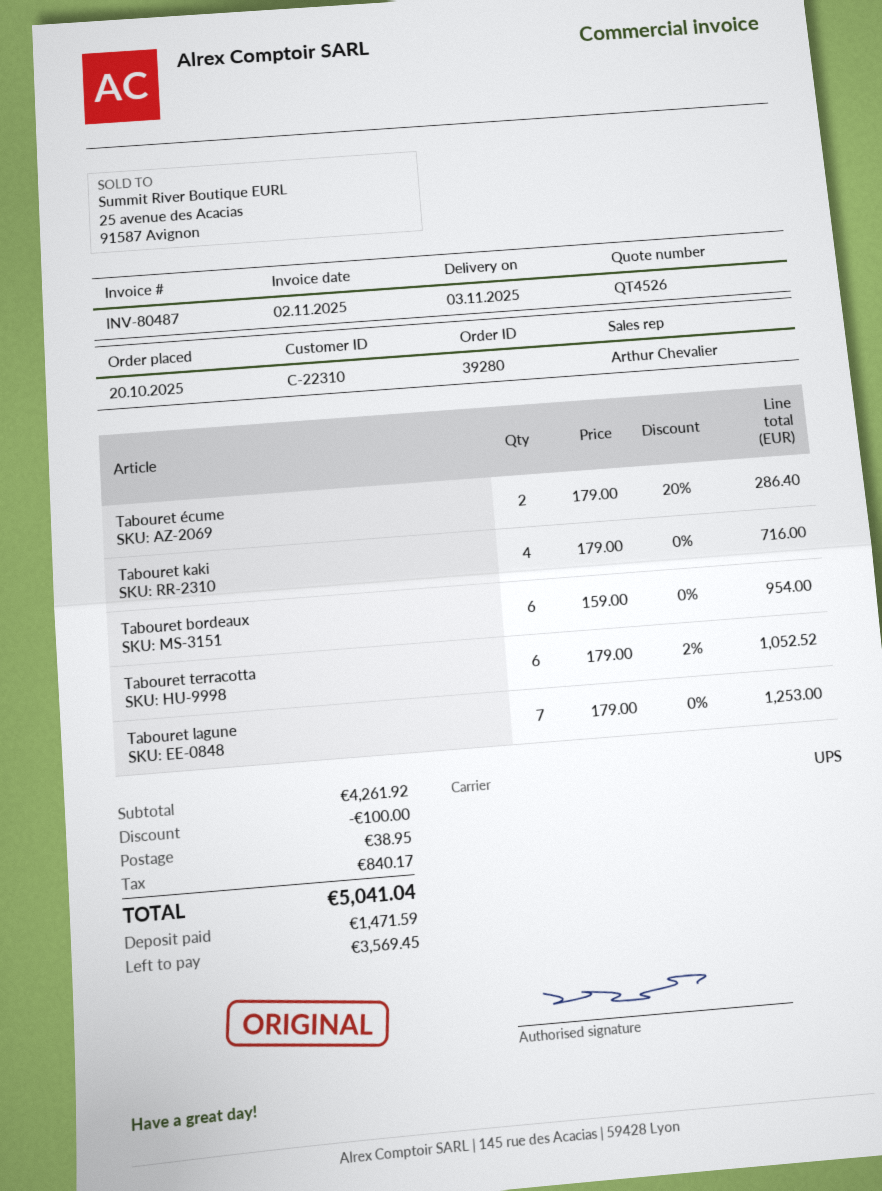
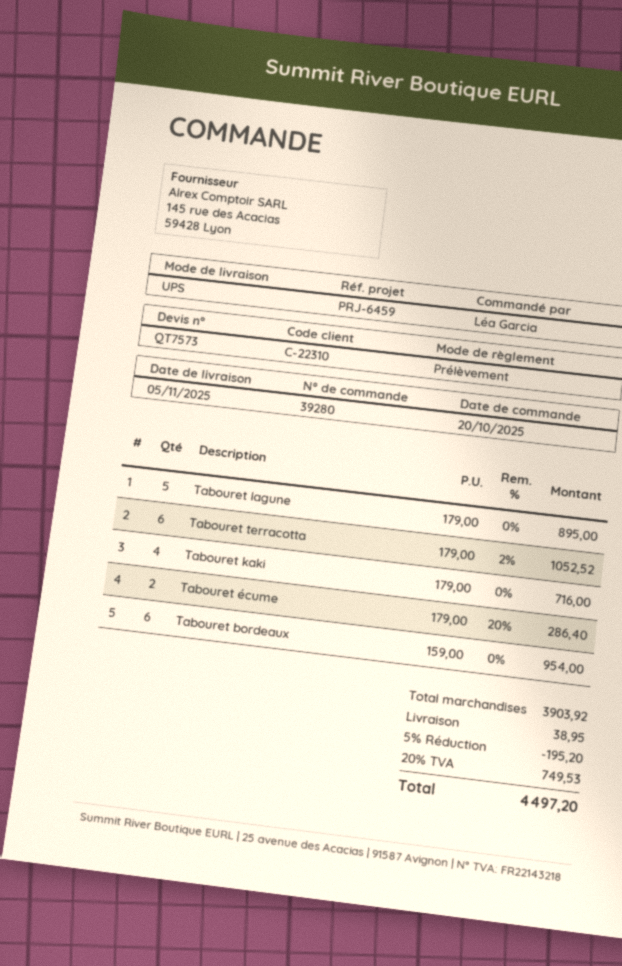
quote number: QT4526 -> QT7573
delivery date: 2025-11-03 -> 2025-11-05
Tabouret lagune: 7 x 179.00 = 1253.00 -> 5 x 179.00 = 895.00
subtotal: 4261.92 -> 3903.92
discount: 100.00 -> 195.20
tax: 840.17 -> 749.53
total: 5041.04 -> 4497.20

